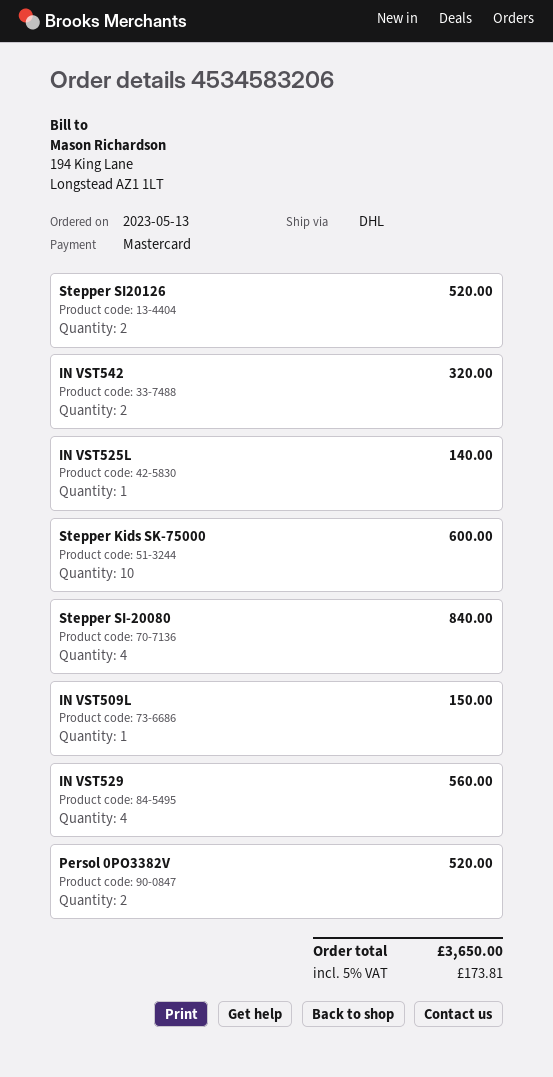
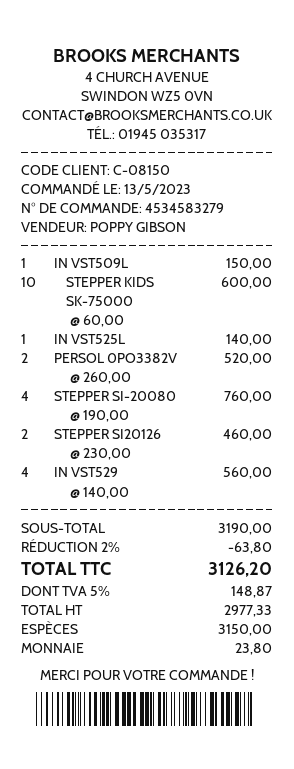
order number: 4534583206 -> 4534583279
payment method: Mastercard -> cash
Stepper SI20126: 2 for 520.00 -> 2 for 460.00
IN VST542: 2 for 320.00 -> none
Stepper SI-20080: 4 for 840.00 -> 4 for 760.00
discount: none -> 2% = 63.80
tax: 5% = 173.81 -> 5% = 148.87
total: 3650.00 -> 3126.20

